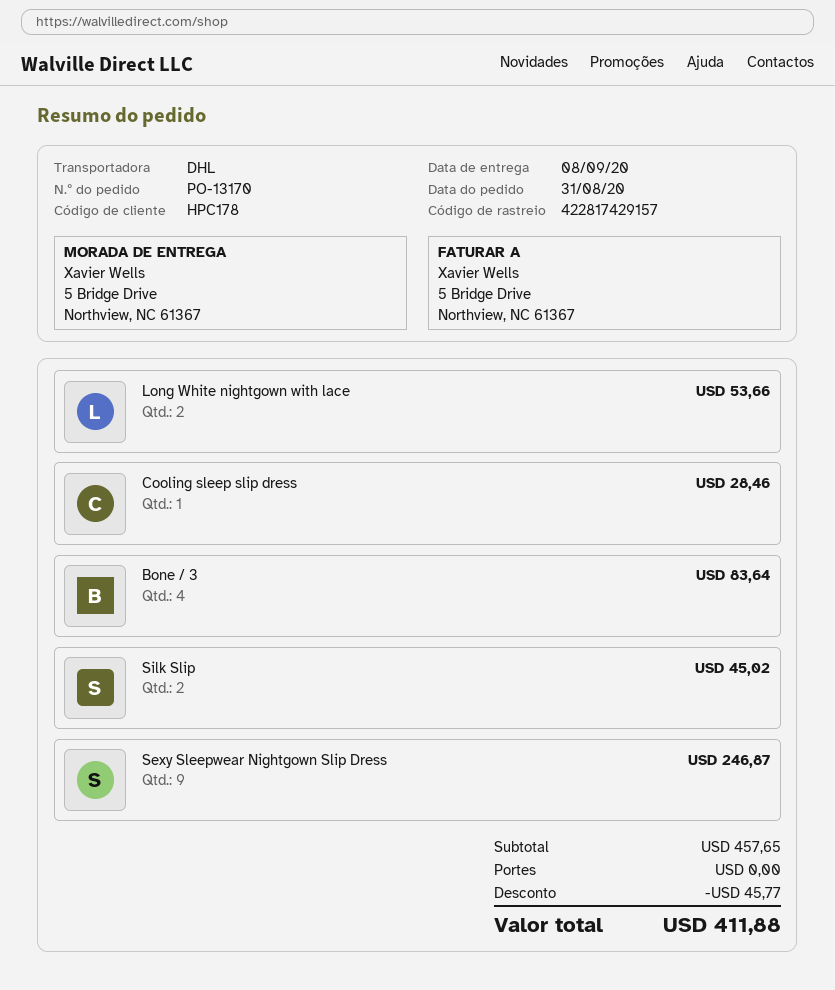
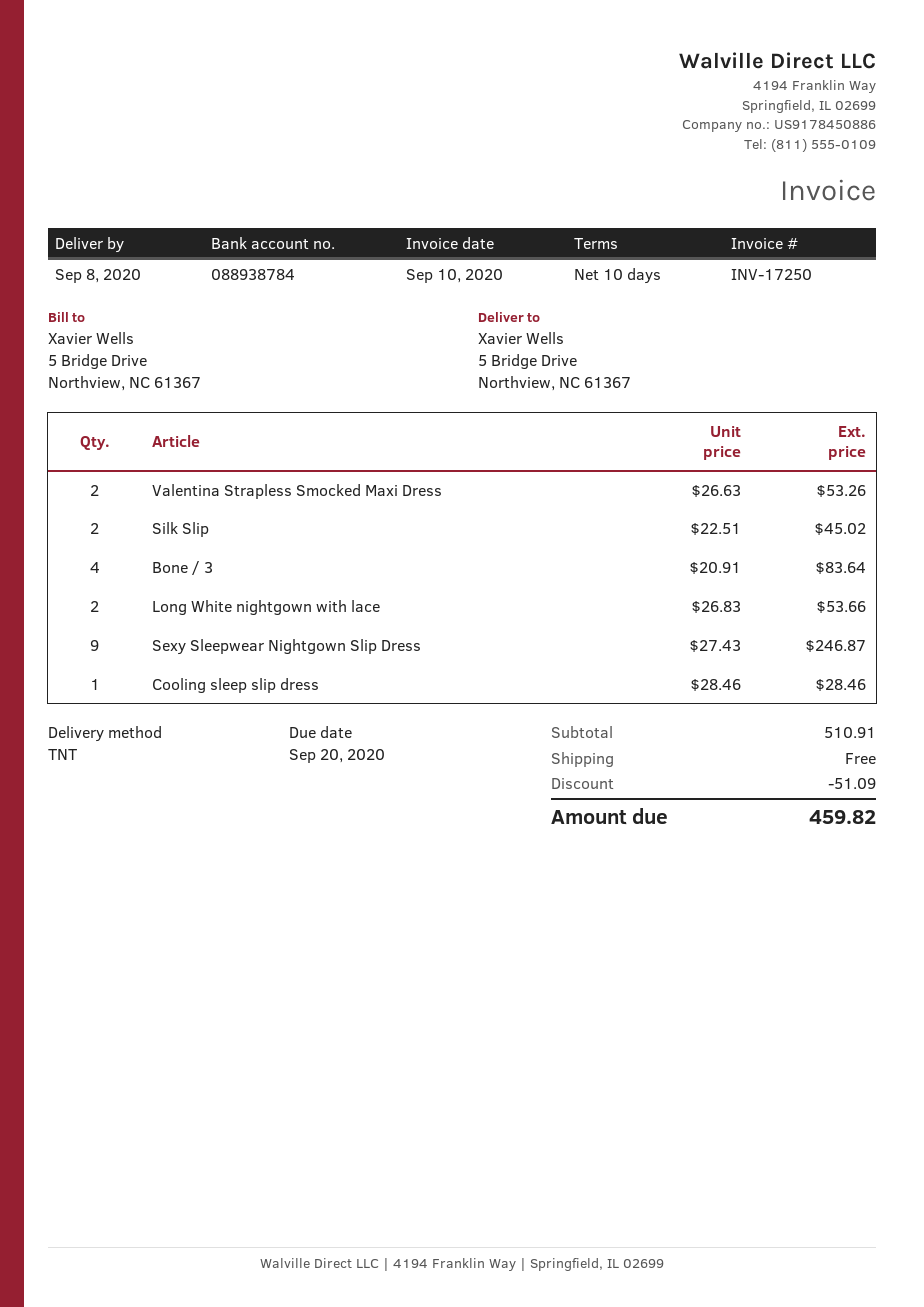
shipping method: DHL -> TNT
Valentina Strapless Smocked Maxi Dress: none -> 2 for 53.26
subtotal: 457.65 -> 510.91
discount: 45.77 -> 51.09
total: 411.88 -> 459.82

